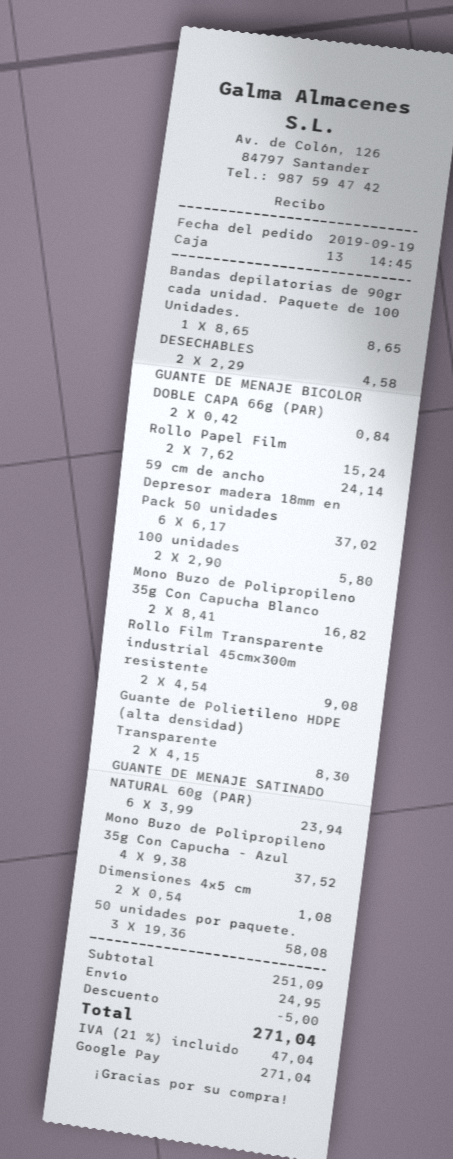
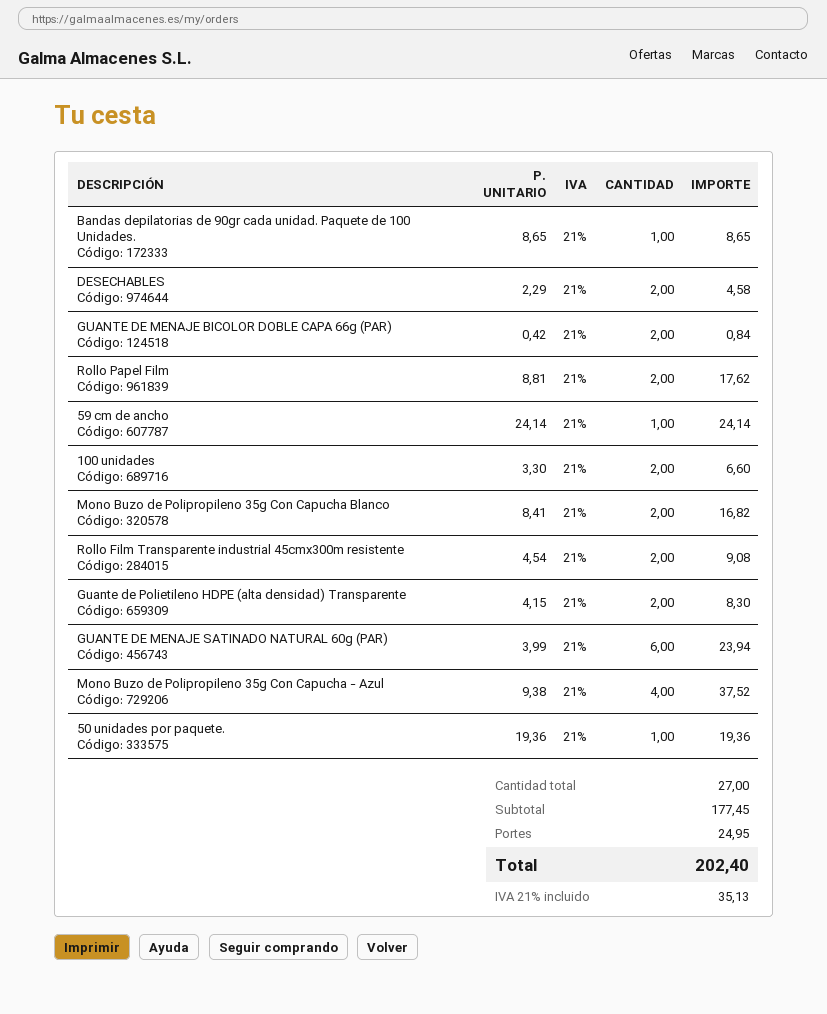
Rollo Papel Film: 2 x 7.62 = 15.24 -> 2 x 8.81 = 17.62
Depresor madera 18mm en Pack 50 unidades: 6 x 6.17 = 37.02 -> none
100 unidades: 2 x 2.90 = 5.80 -> 2 x 3.30 = 6.60
Dimensiones 4x5 cm: 2 x 0.54 = 1.08 -> none
50 unidades por paquete.: 3 x 19.36 = 58.08 -> 1 x 19.36 = 19.36
subtotal: 251.09 -> 177.45
discount: 5.00 -> none
tax: 21% = 47.04 -> 21% = 35.13
total: 271.04 -> 202.40

